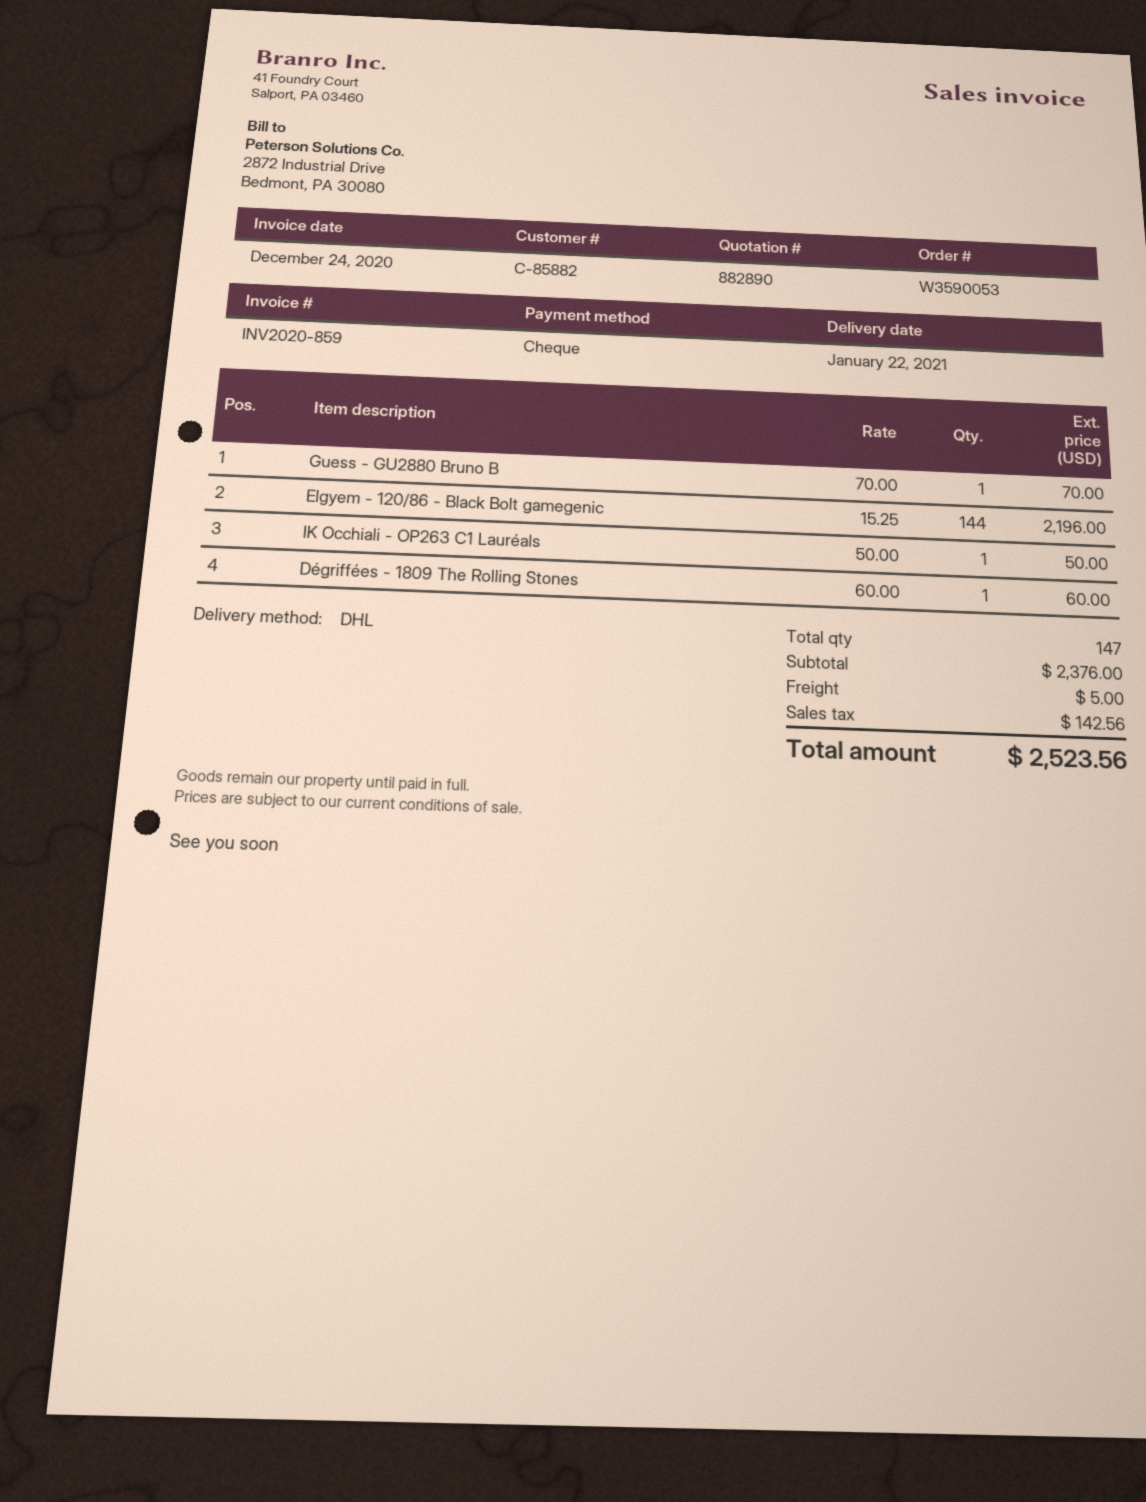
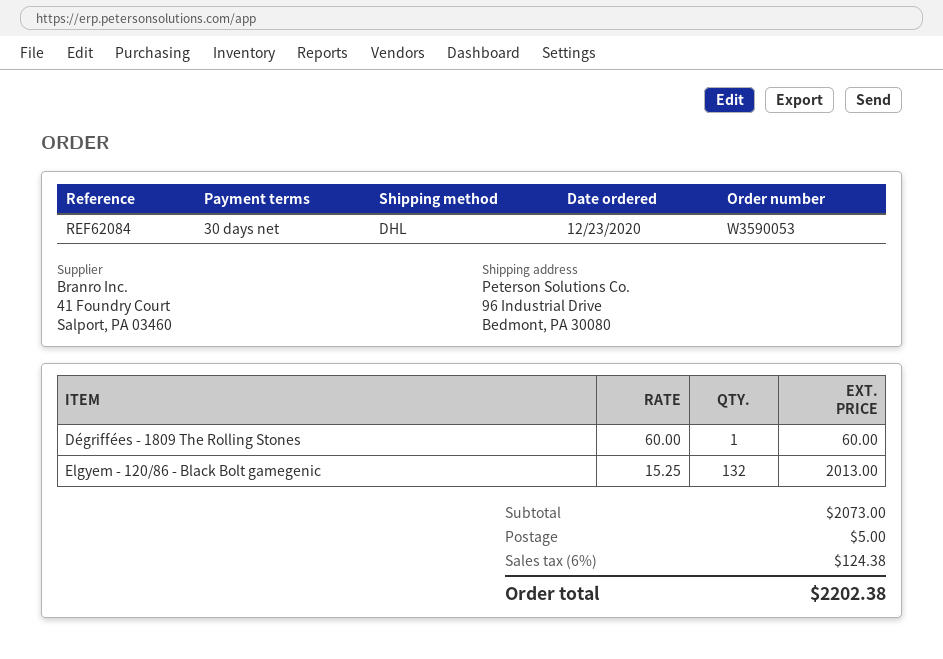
Guess - GU2880 Bruno B: 1 x 70.00 = 70.00 -> none
Elgyem - 120/86 - Black Bolt gamegenic: 144 x 15.25 = 2196.00 -> 132 x 15.25 = 2013.00
IK Occhiali - OP263 C1 Lauréals: 1 x 50.00 = 50.00 -> none
subtotal: 2376.00 -> 2073.00
tax: 142.56 -> 124.38
total: 2523.56 -> 2202.38

